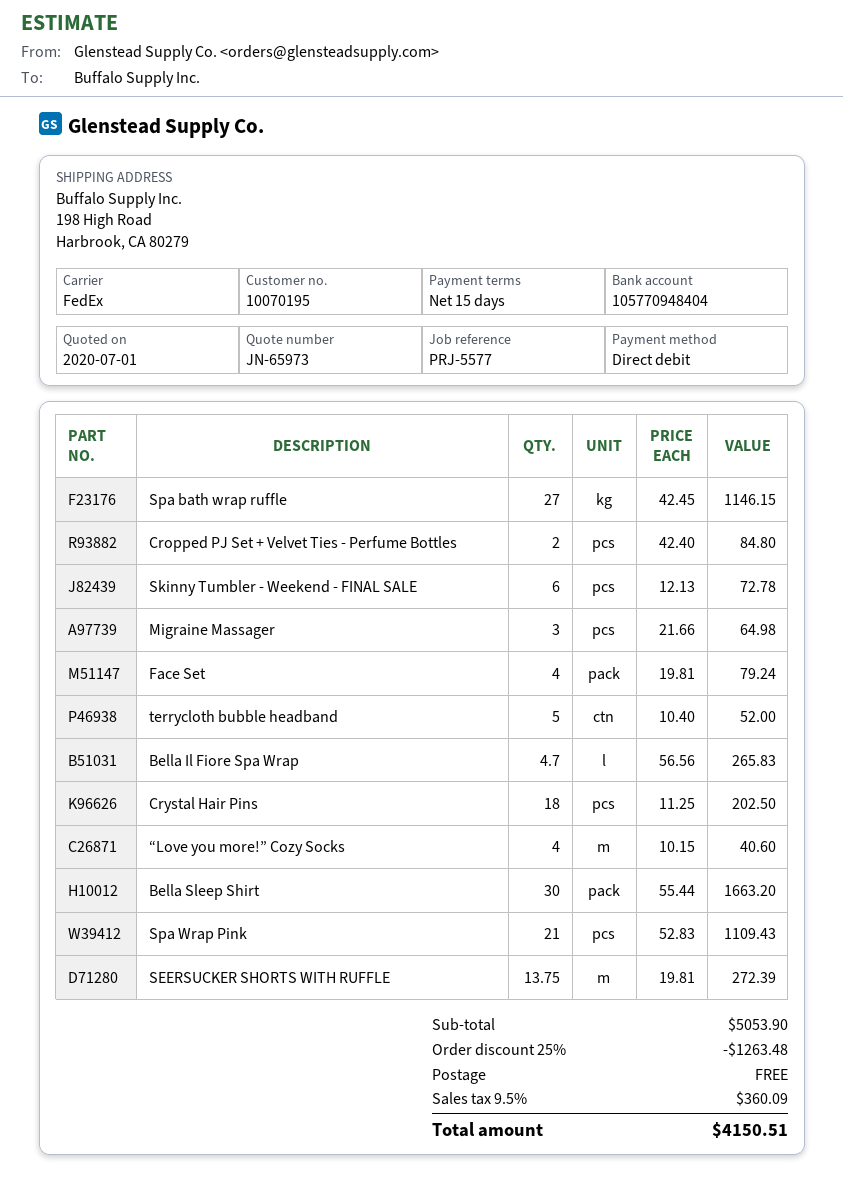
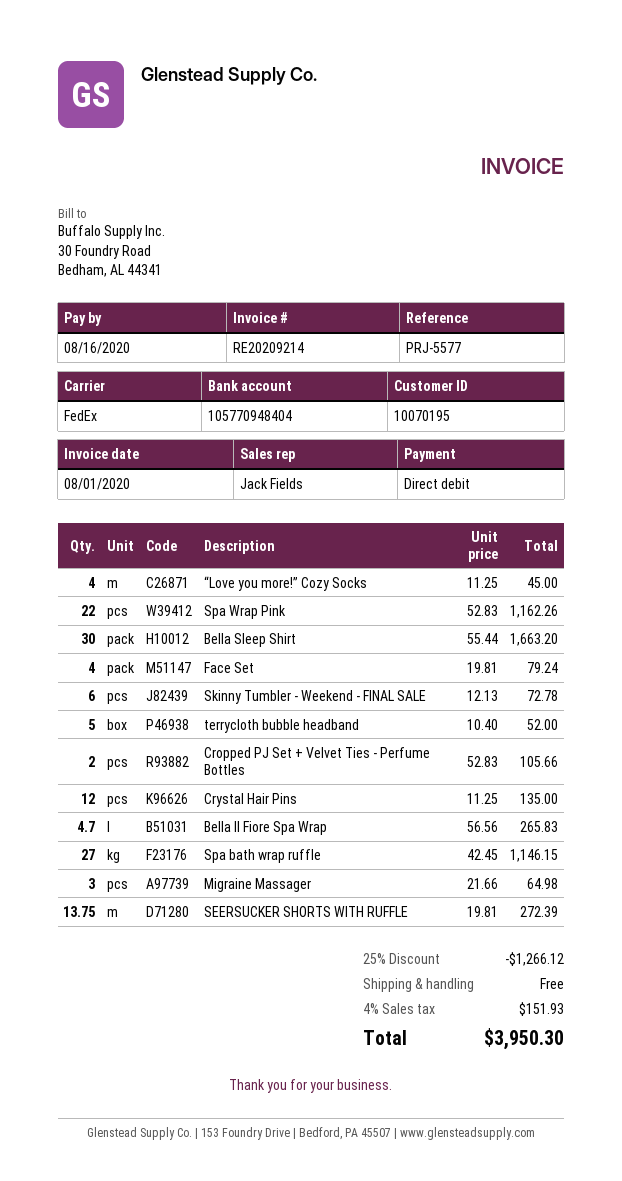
Cropped PJ Set + Velvet Ties - Perfume Bottles: 2 x 42.40 = 84.80 -> 2 x 52.83 = 105.66
Crystal Hair Pins: 18 x 11.25 = 202.50 -> 12 x 11.25 = 135.00
“Love you more!” Cozy Socks: 4 x 10.15 = 40.60 -> 4 x 11.25 = 45.00
Spa Wrap Pink: 21 x 52.83 = 1109.43 -> 22 x 52.83 = 1162.26
discount: 25% = 1263.48 -> 25% = 1266.12
tax: 9.5% = 360.09 -> 4% = 151.93
total: 4150.51 -> 3950.30

